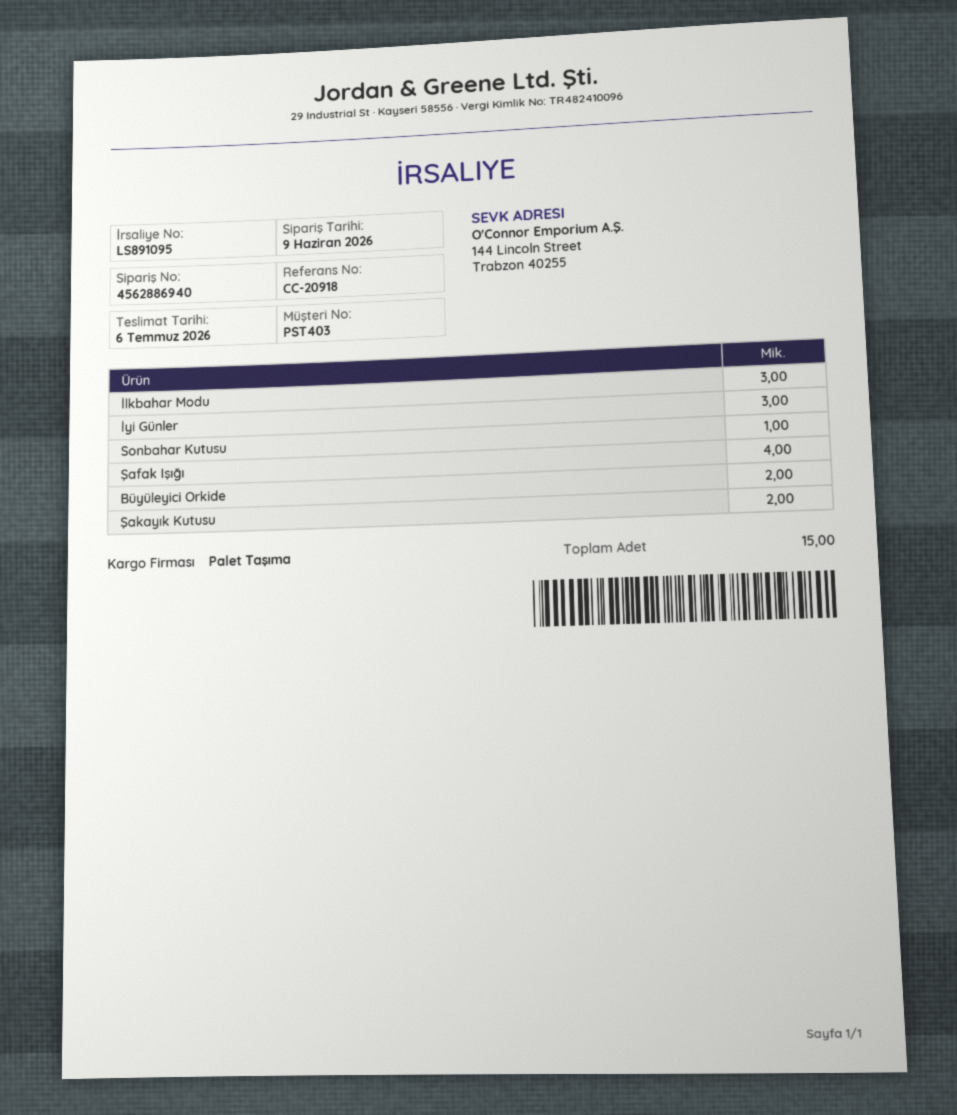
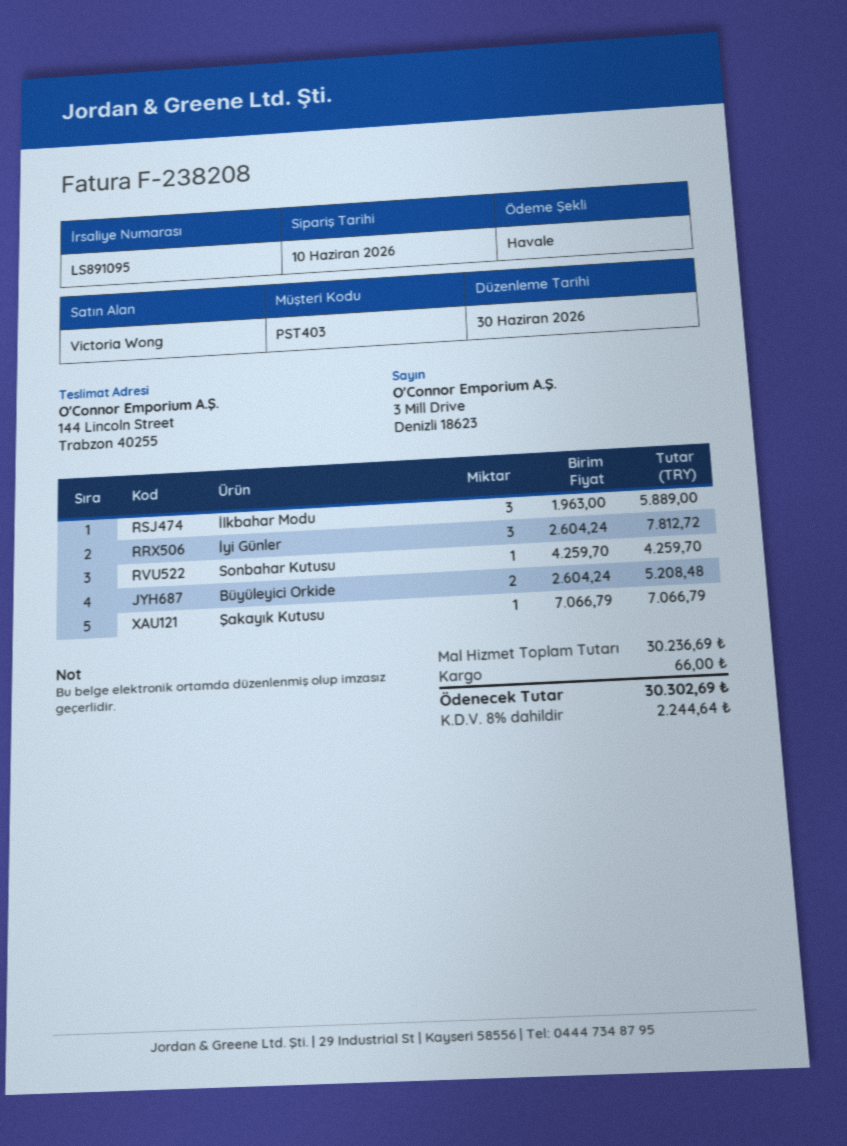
order date: 2026-06-09 -> 2026-06-10
Şafak Işığı: 4 -> none
Şakayık Kutusu: 2 -> 1

